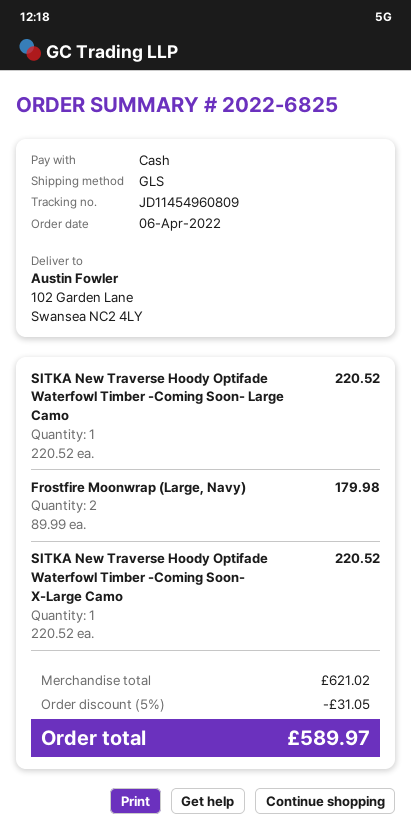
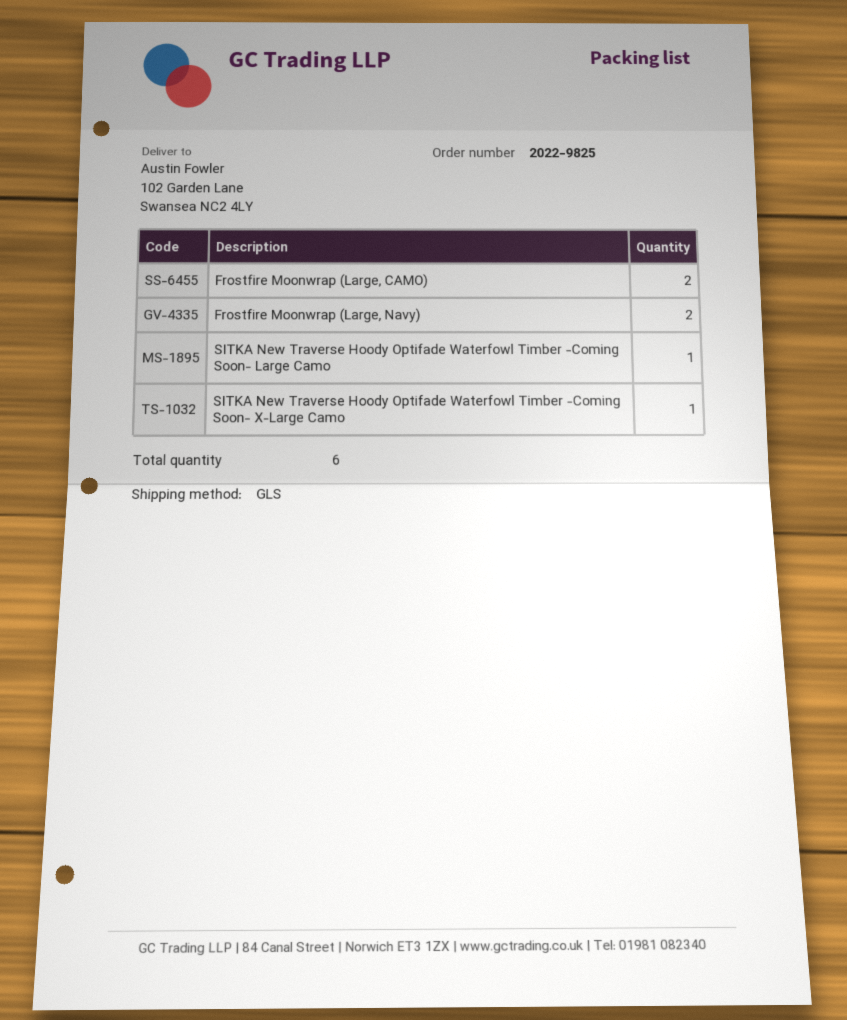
order number: 2022-6825 -> 2022-9825
Frostfire Moonwrap (Large, CAMO): none -> 2

